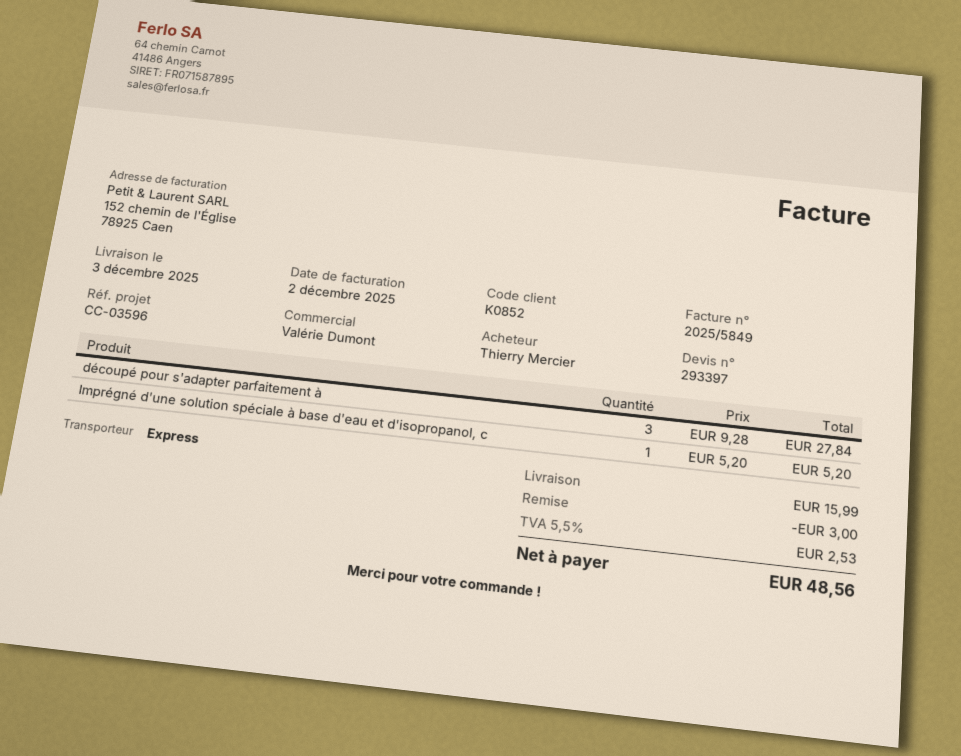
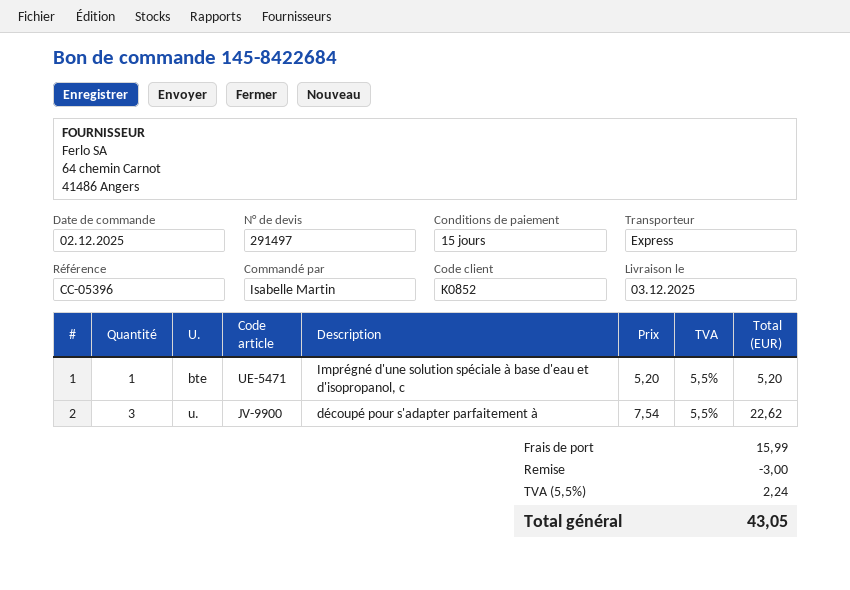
quote number: 293397 -> 291497
reference: CC-03596 -> CC-05396
ordered by: Thierry Mercier -> Isabelle Martin
découpé pour s'adapter parfaitement à: 3 x 9.28 = 27.84 -> 3 x 7.54 = 22.62
tax: 5.5% = 2.53 -> 5.5% = 2.24
total: 48.56 -> 43.05

